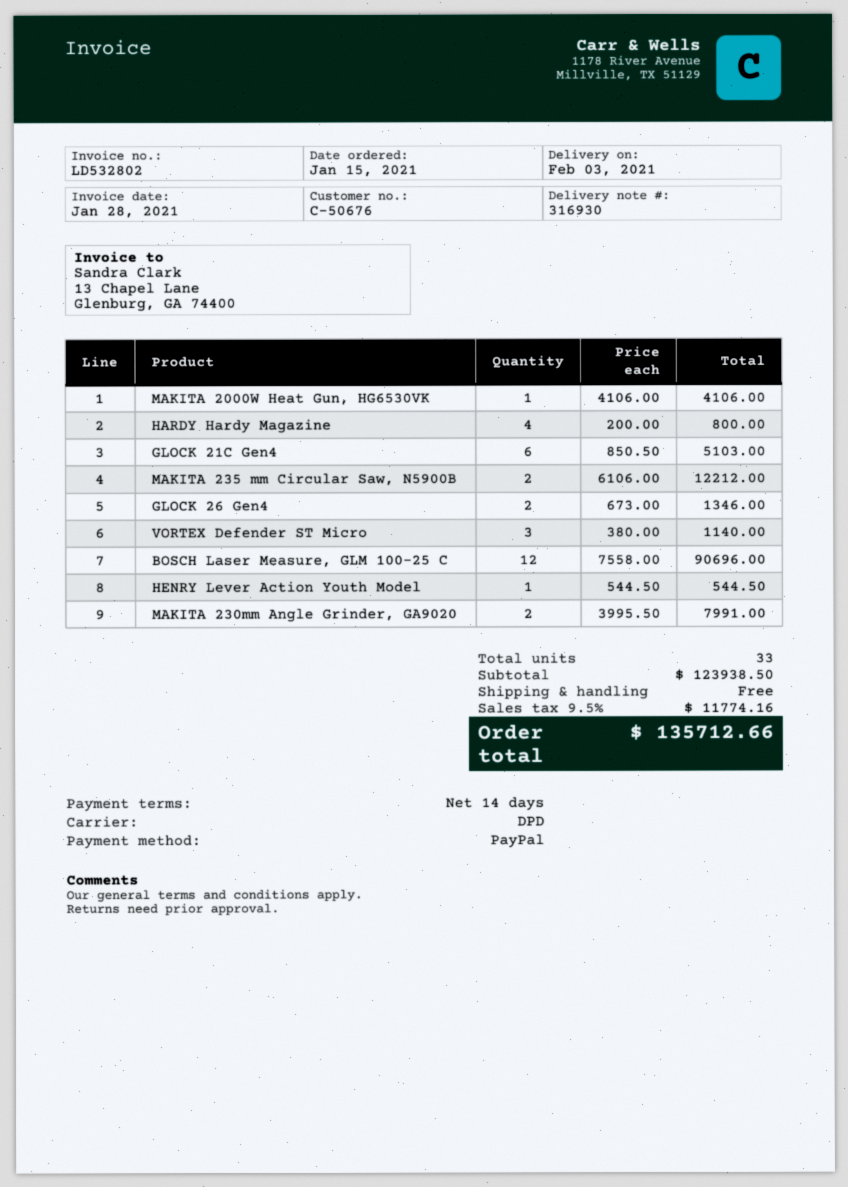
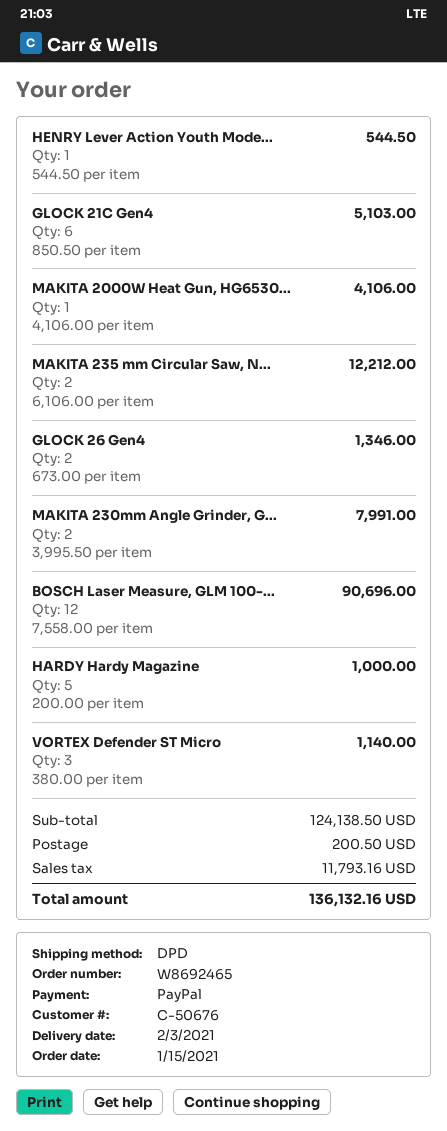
HARDY Hardy Magazine: 4 x 200.00 = 800.00 -> 5 x 200.00 = 1000.00
subtotal: 123938.50 -> 124138.50
shipping: 0.00 -> 200.50
tax: 11774.16 -> 11793.16
total: 135712.66 -> 136132.16

